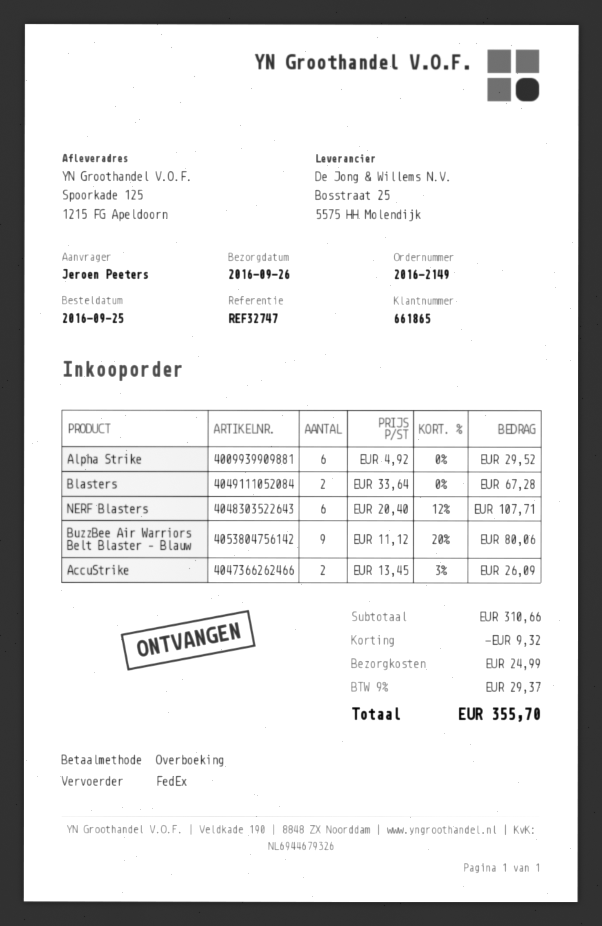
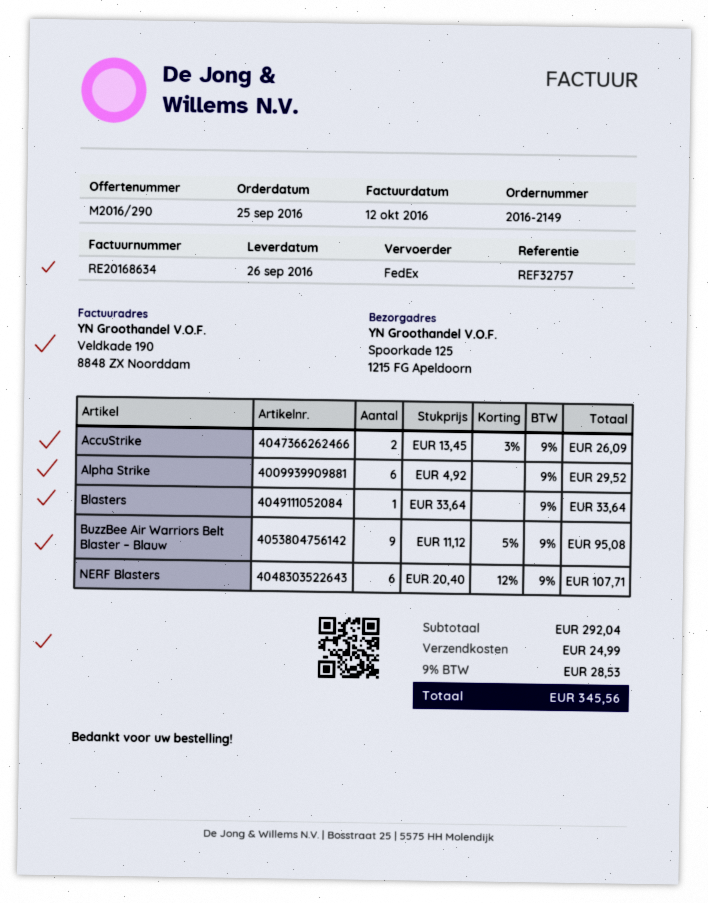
reference: REF32747 -> REF32757
Blasters: 2 x 33.64 = 67.28 -> 1 x 33.64 = 33.64
BuzzBee Air Warriors Belt Blaster – Blauw: 9 x 11.12 - 20% = 80.06 -> 9 x 11.12 - 5% = 95.08
subtotal: 310.66 -> 292.04
discount: 9.32 -> none
tax: 9% = 29.37 -> 9% = 28.53
total: 355.70 -> 345.56

